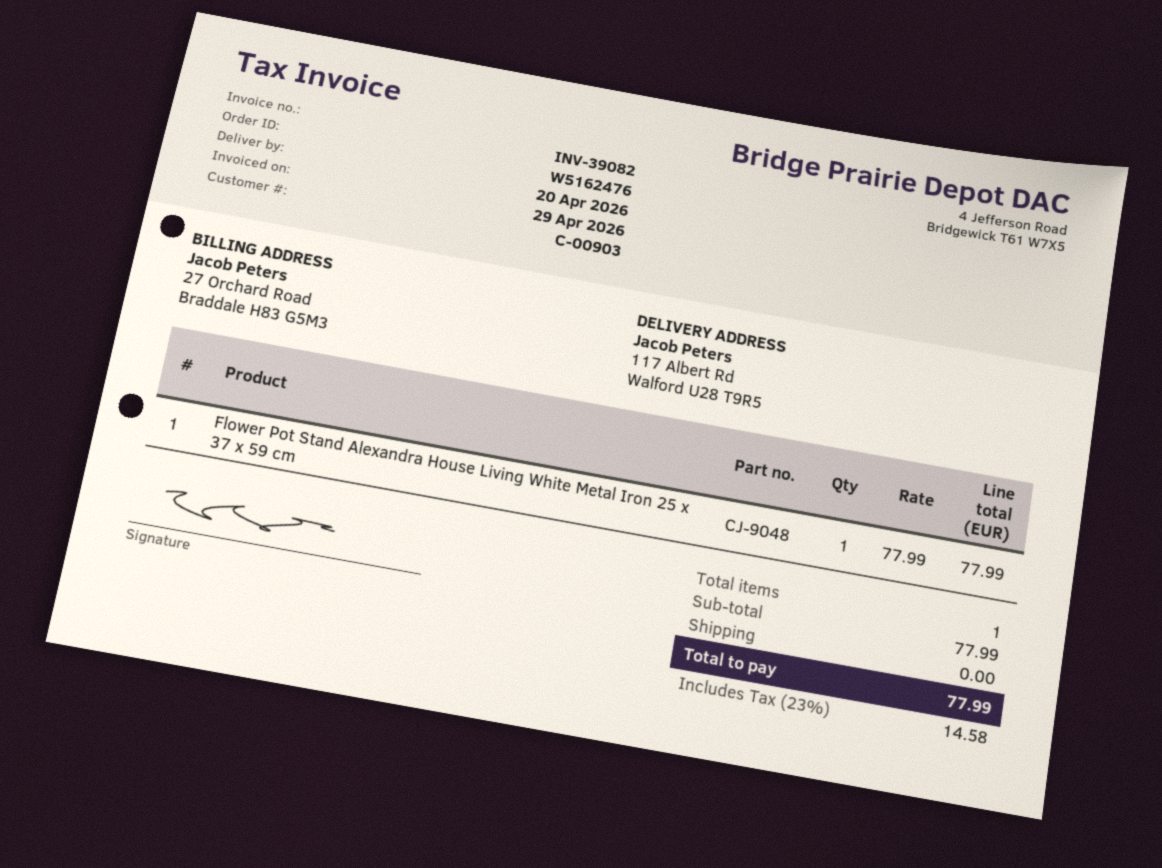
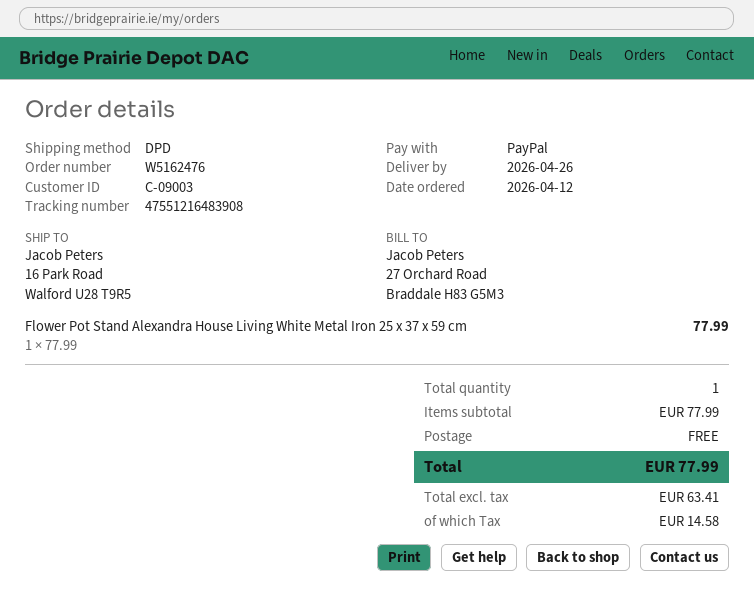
delivery date: 2026-04-20 -> 2026-04-26
customer number: C-00903 -> C-09003
ship to: 117 Albert Rd, Walford U28 T9R5 -> 16 Park Road, Walford U28 T9R5

